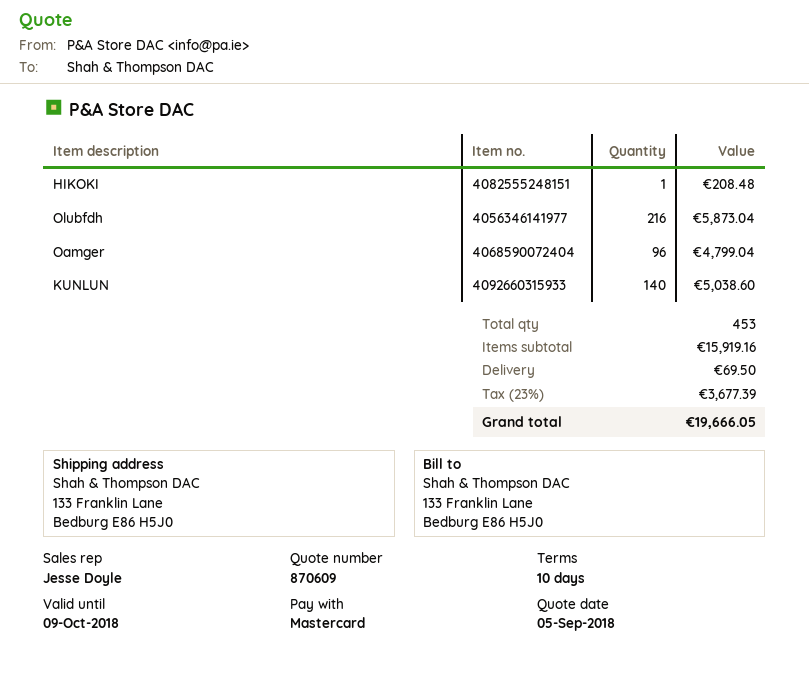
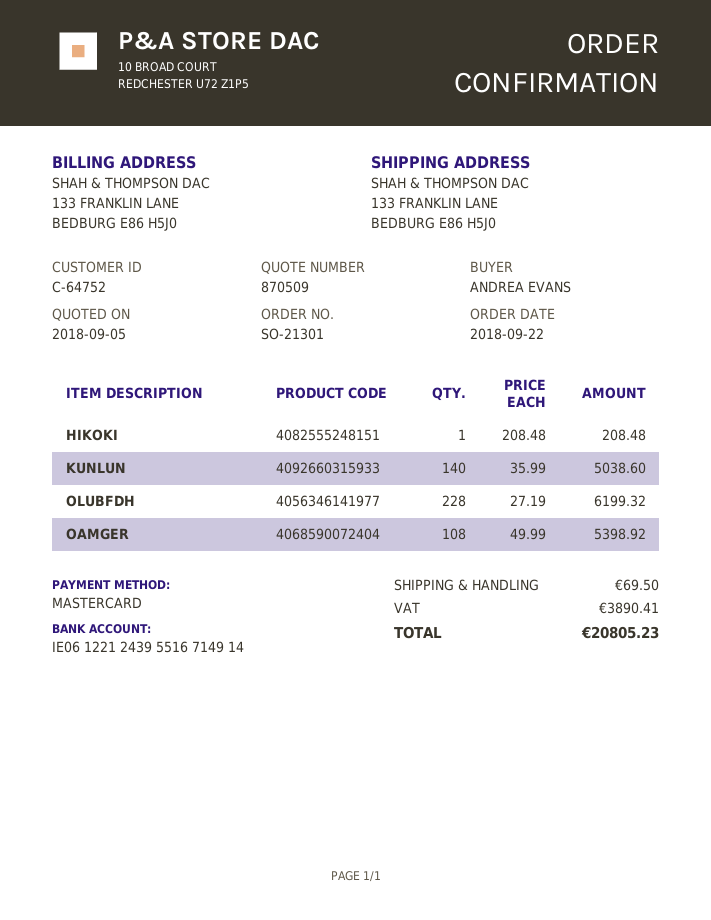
quote number: 870609 -> 870509
Olubfdh: 216 for 5873.04 -> 228 for 6199.32
Oamger: 96 for 4799.04 -> 108 for 5398.92
tax: 3677.39 -> 3890.41
total: 19666.05 -> 20805.23

